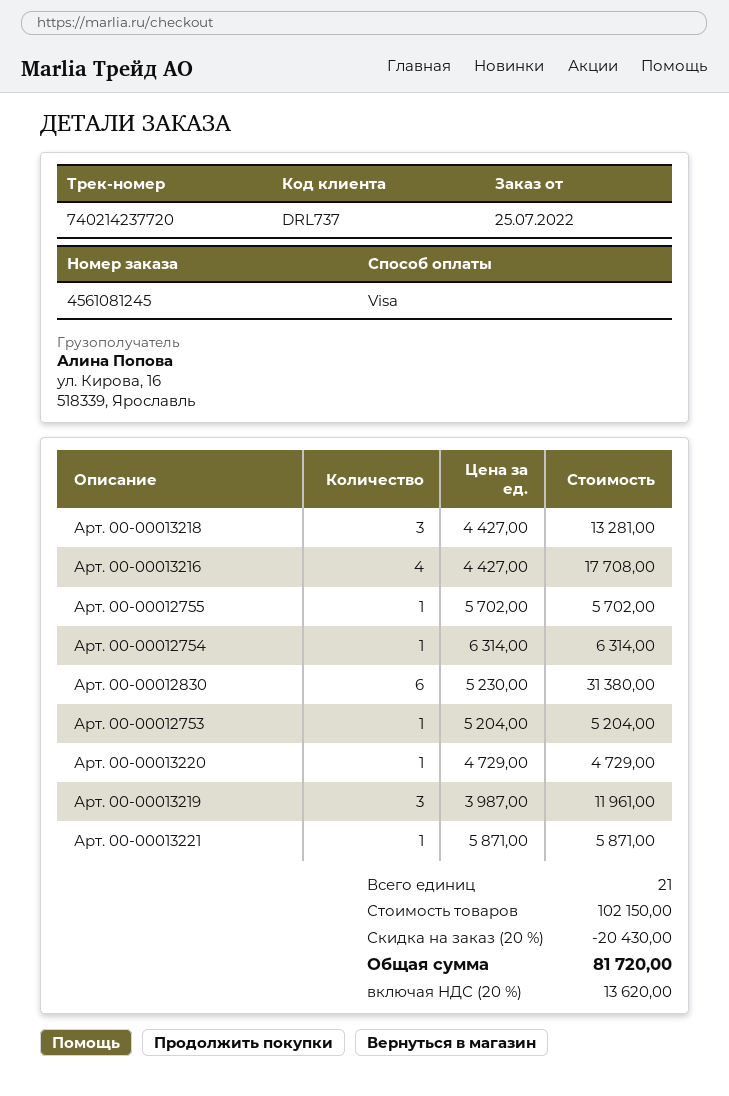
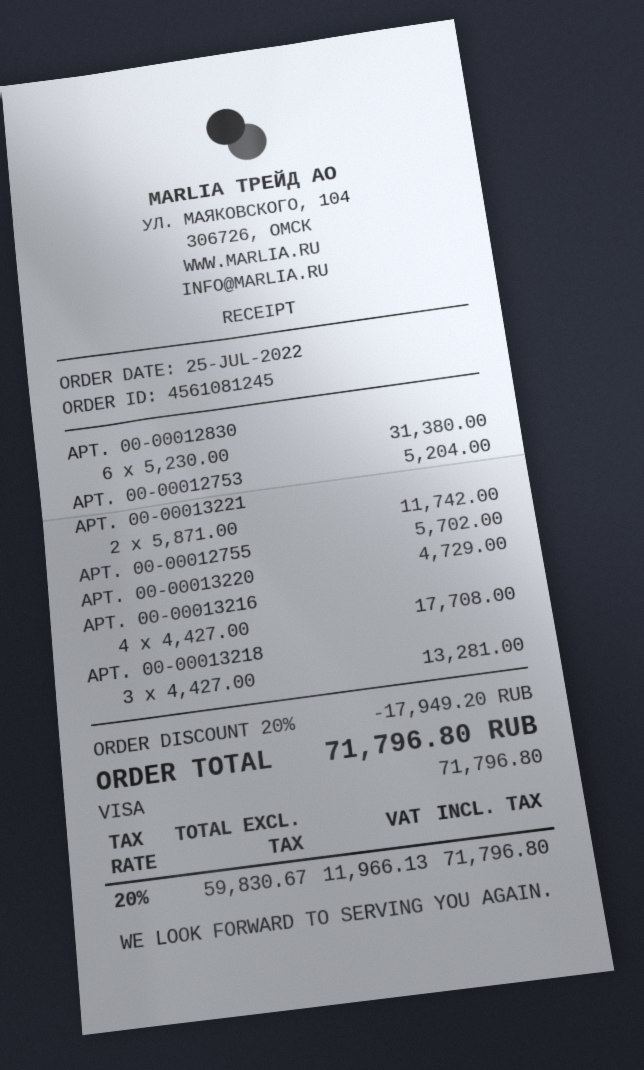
Арт. 00-00012754: 1 x 6314.00 = 6314.00 -> none
Арт. 00-00013219: 3 x 3987.00 = 11961.00 -> none
Арт. 00-00013221: 1 x 5871.00 = 5871.00 -> 2 x 5871.00 = 11742.00
discount: 20% = 20430.00 -> 20% = 17949.20
tax: 20% = 13620.00 -> 20% = 11966.13
total: 81720.00 -> 71796.80

